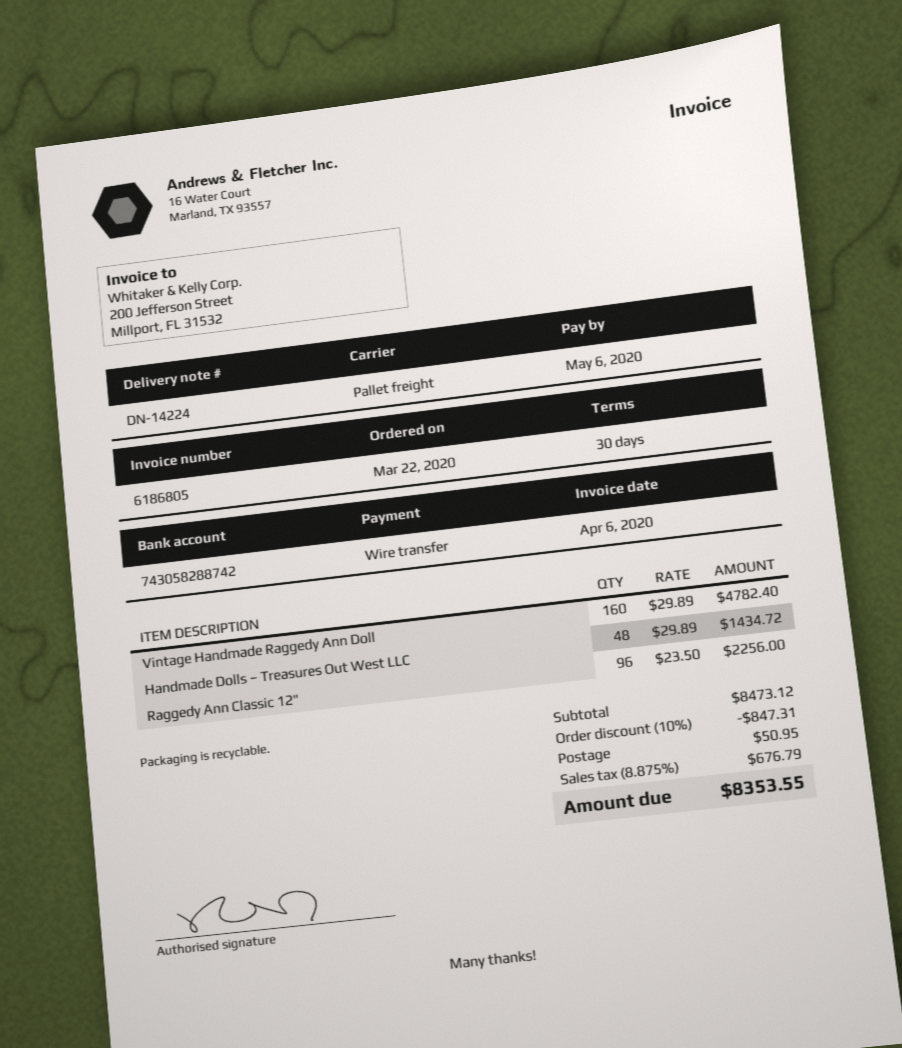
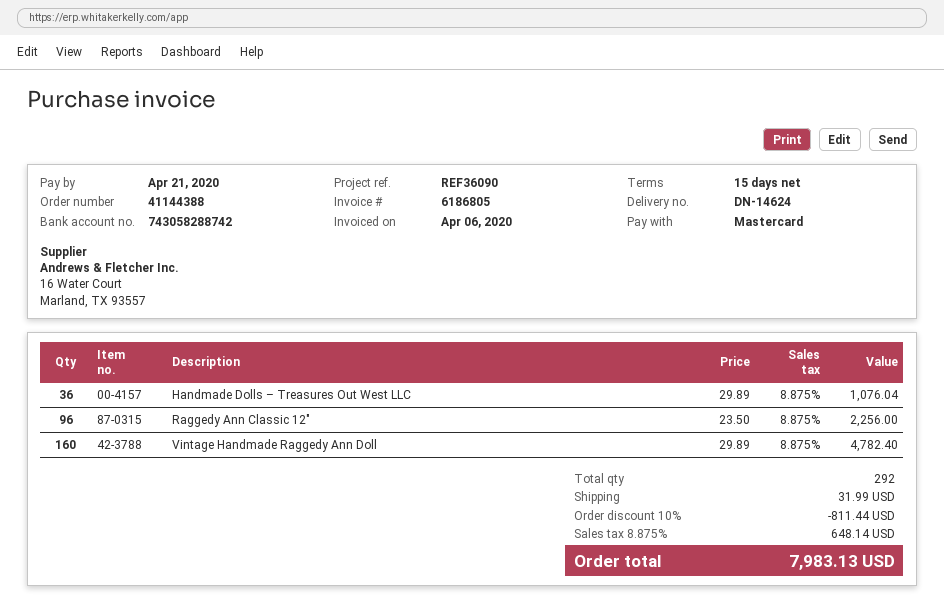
delivery note number: DN-14224 -> DN-14624
payment terms: 30 days -> 15 days
due date: 2020-05-06 -> 2020-04-21
payment method: bank transfer -> Mastercard
Handmade Dolls – Treasures Out West LLC: 48 x 29.89 = 1434.72 -> 36 x 29.89 = 1076.04
discount: 10% = 847.31 -> 10% = 811.44
shipping: 50.95 -> 31.99
tax: 8.875% = 676.79 -> 8.875% = 648.14
total: 8353.55 -> 7983.13

